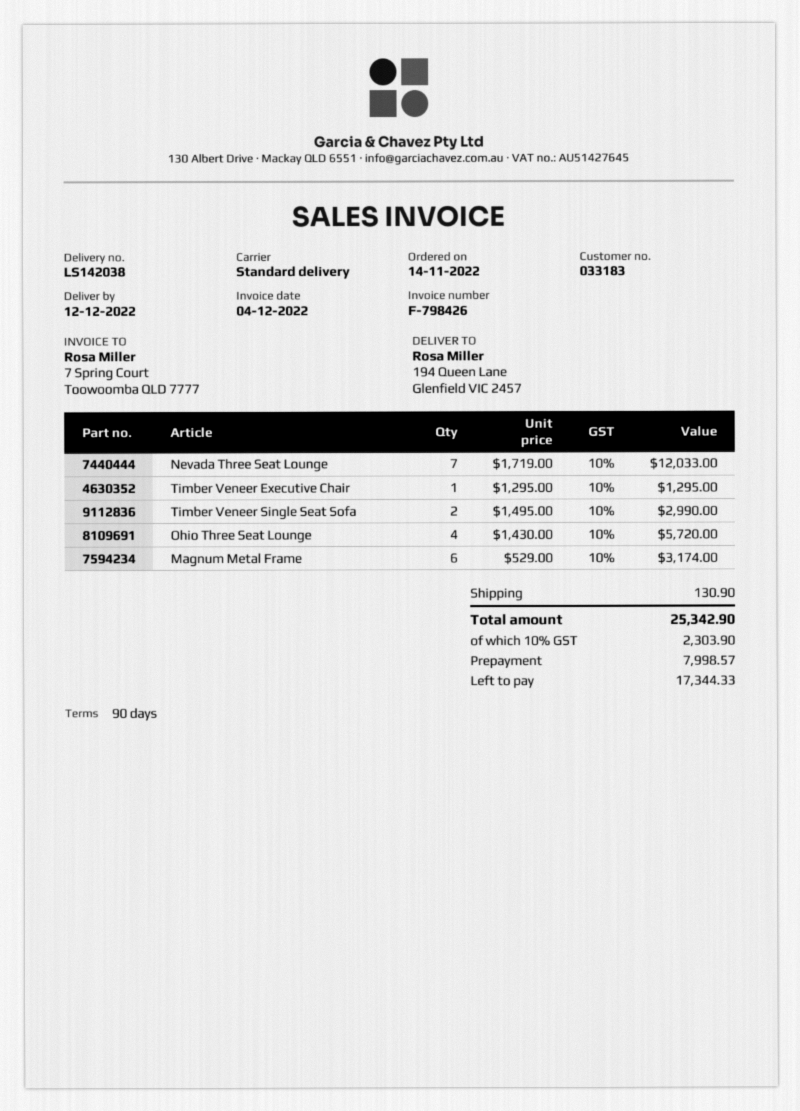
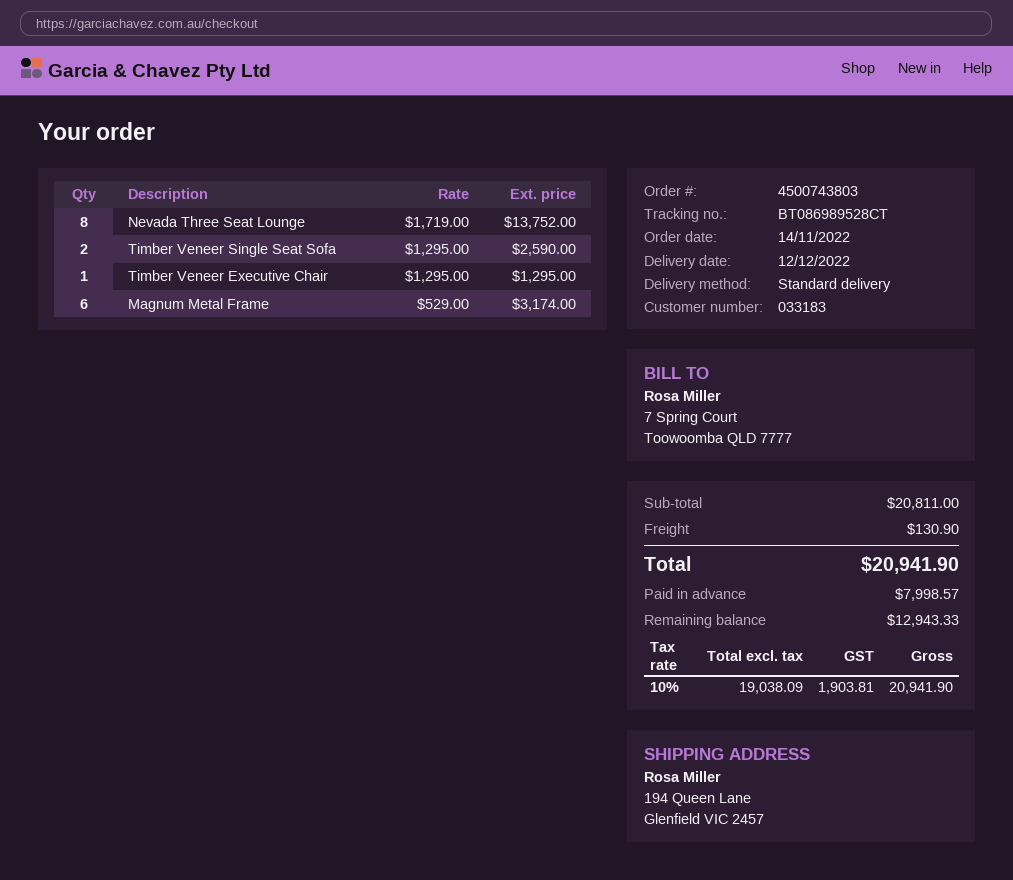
Nevada Three Seat Lounge: 7 x 1719.00 = 12033.00 -> 8 x 1719.00 = 13752.00
Timber Veneer Single Seat Sofa: 2 x 1495.00 = 2990.00 -> 2 x 1295.00 = 2590.00
Ohio Three Seat Lounge: 4 x 1430.00 = 5720.00 -> none
tax: 10% = 2303.90 -> 10% = 1903.81
total: 25342.90 -> 20941.90
balance: 17344.33 -> 12943.33

